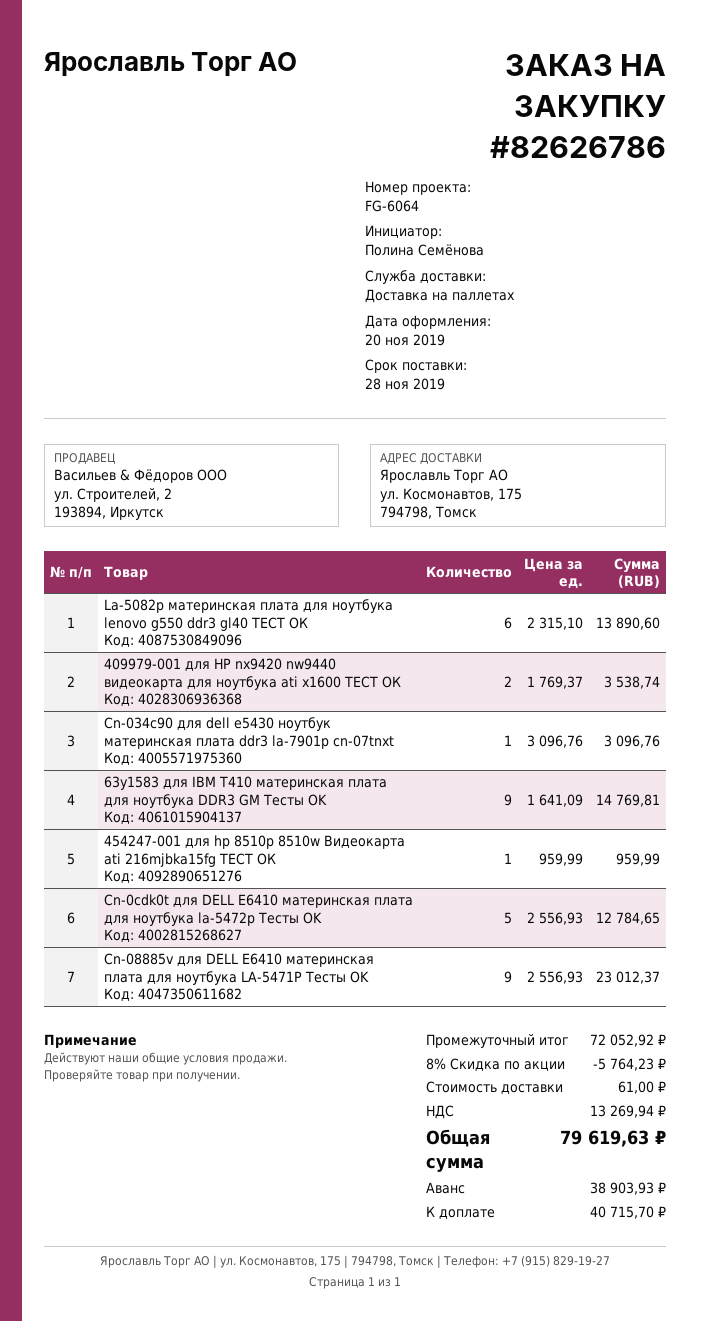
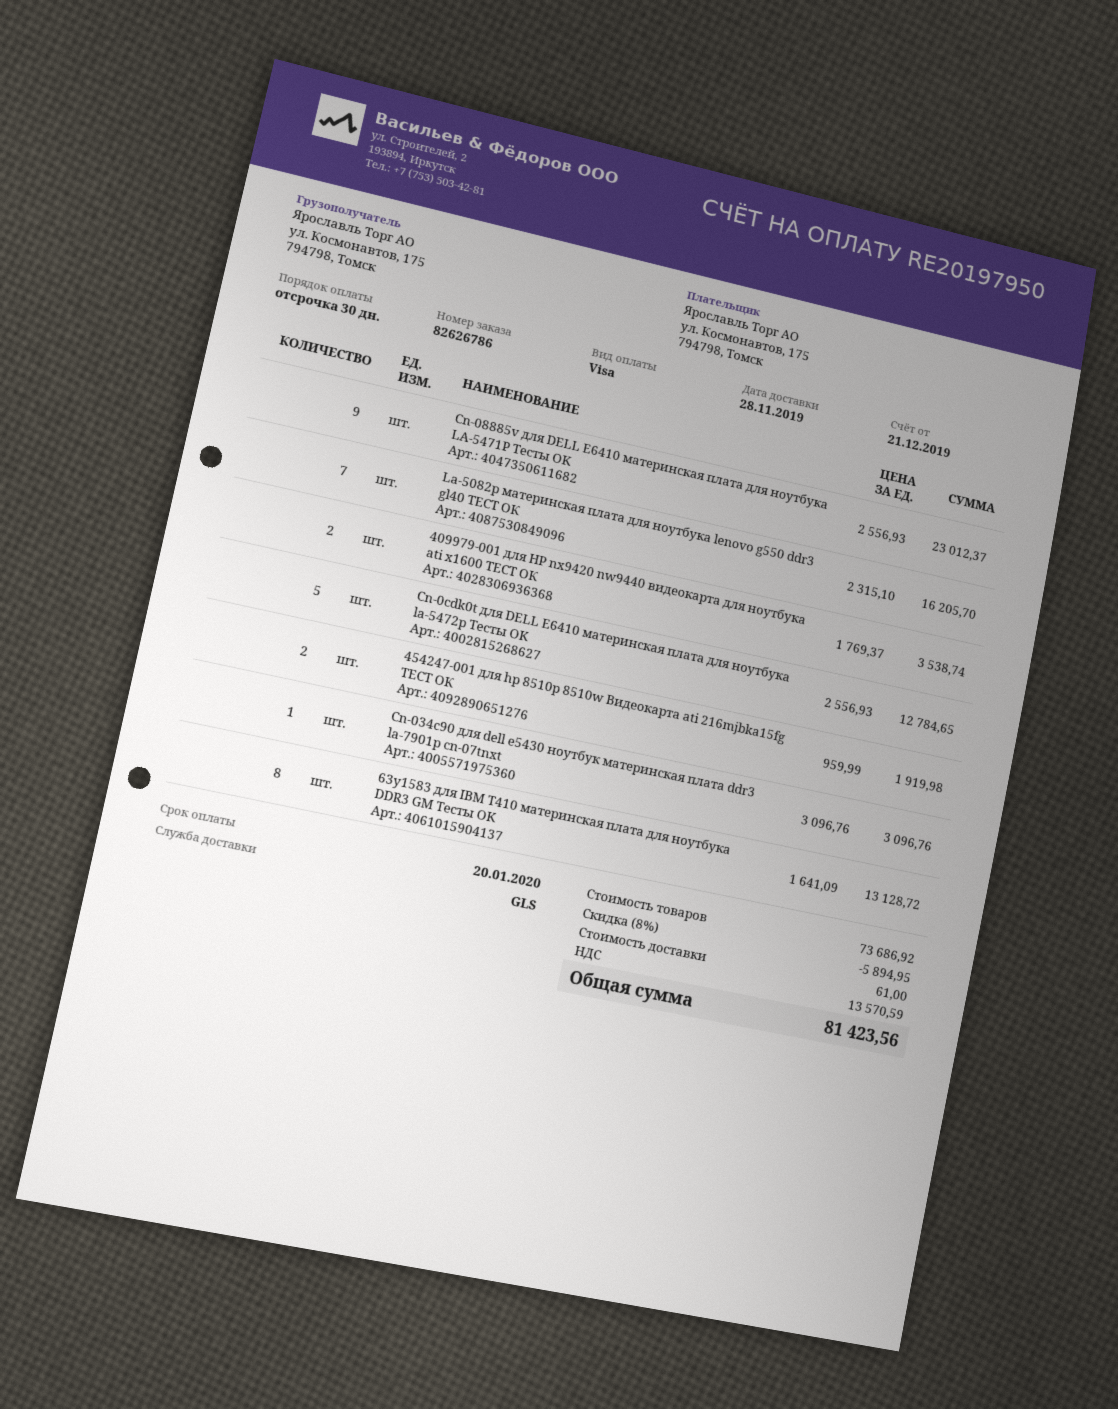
shipping method: pallet freight -> GLS
La-5082p материнская плата для ноутбука lenovo g550 ddr3 gl40 ТЕСТ ОК: 6 x 2315.10 = 13890.60 -> 7 x 2315.10 = 16205.70
63y1583 для IBM T410 материнская плата для ноутбука DDR3 GM Тесты OK: 9 x 1641.09 = 14769.81 -> 8 x 1641.09 = 13128.72
454247-001 для hp 8510p 8510w Видеокарта ati 216mjbka15fg ТЕСТ ОК: 1 x 959.99 = 959.99 -> 2 x 959.99 = 1919.98
subtotal: 72052.92 -> 73686.92
discount: 8% = 5764.23 -> 8% = 5894.95
tax: 13269.94 -> 13570.59
total: 79619.63 -> 81423.56

